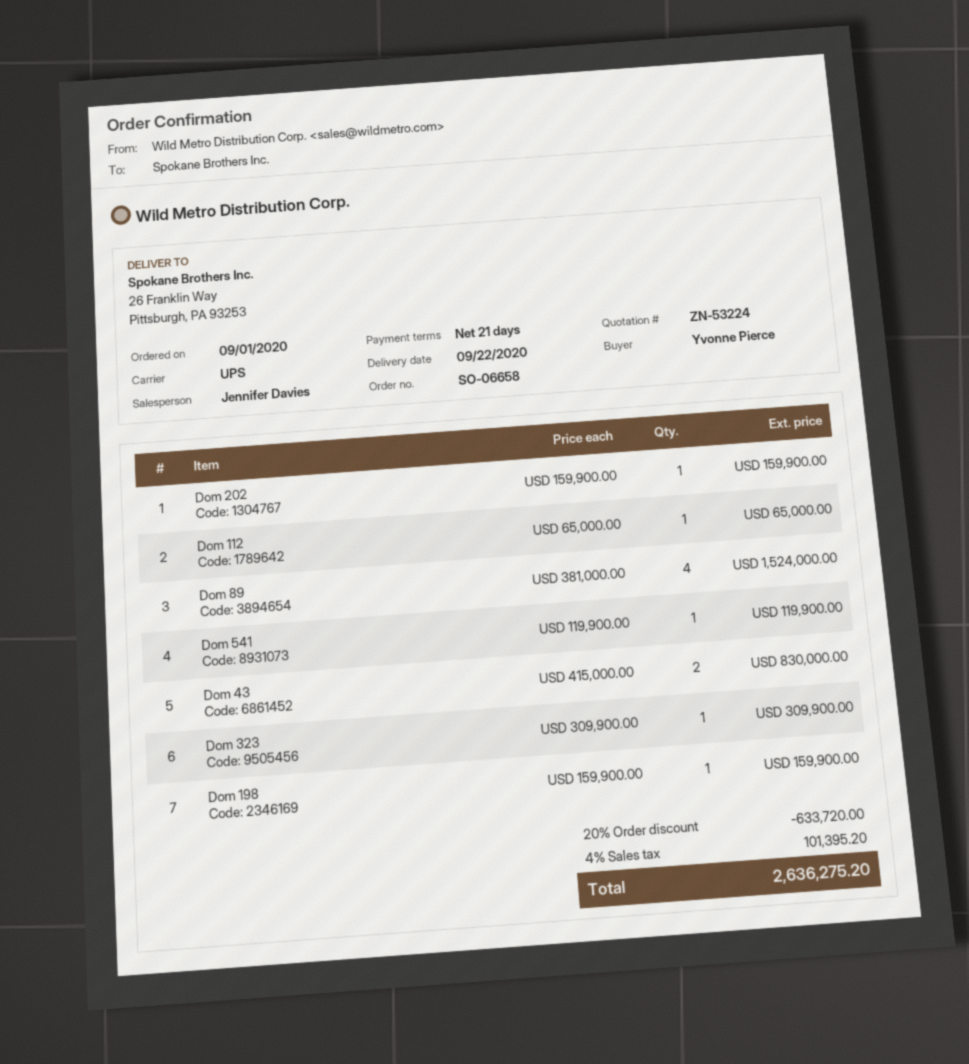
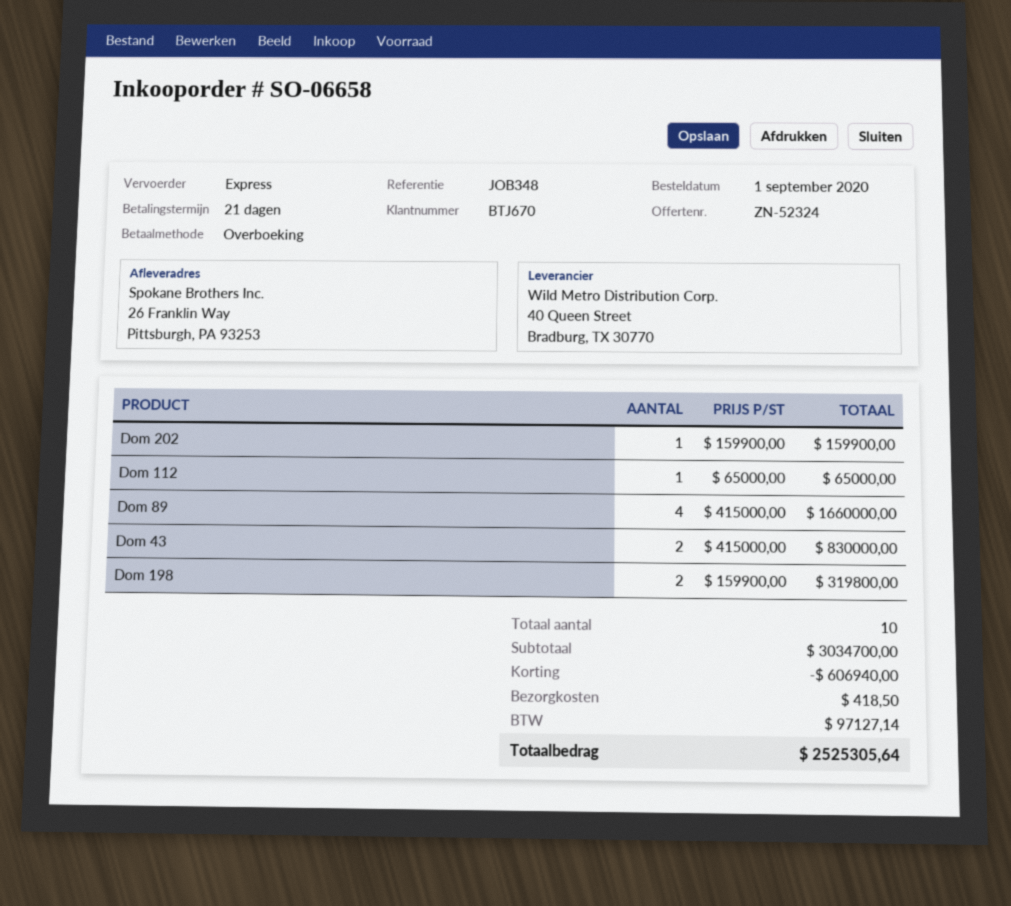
quote number: ZN-53224 -> ZN-52324
shipping method: UPS -> express
Dom 89: 4 x 381000.00 = 1524000.00 -> 4 x 415000.00 = 1660000.00
Dom 541: 1 x 119900.00 = 119900.00 -> none
Dom 323: 1 x 309900.00 = 309900.00 -> none
Dom 198: 1 x 159900.00 = 159900.00 -> 2 x 159900.00 = 319800.00
discount: 633720.00 -> 606940.00
shipping: none -> 418.50
tax: 101395.20 -> 97127.14
total: 2636275.20 -> 2525305.64

